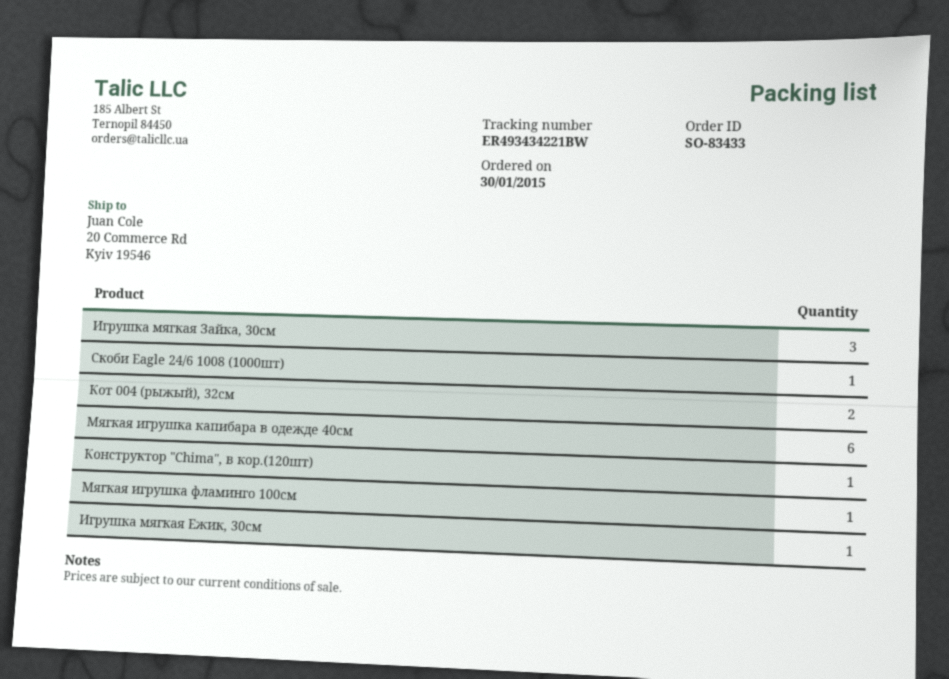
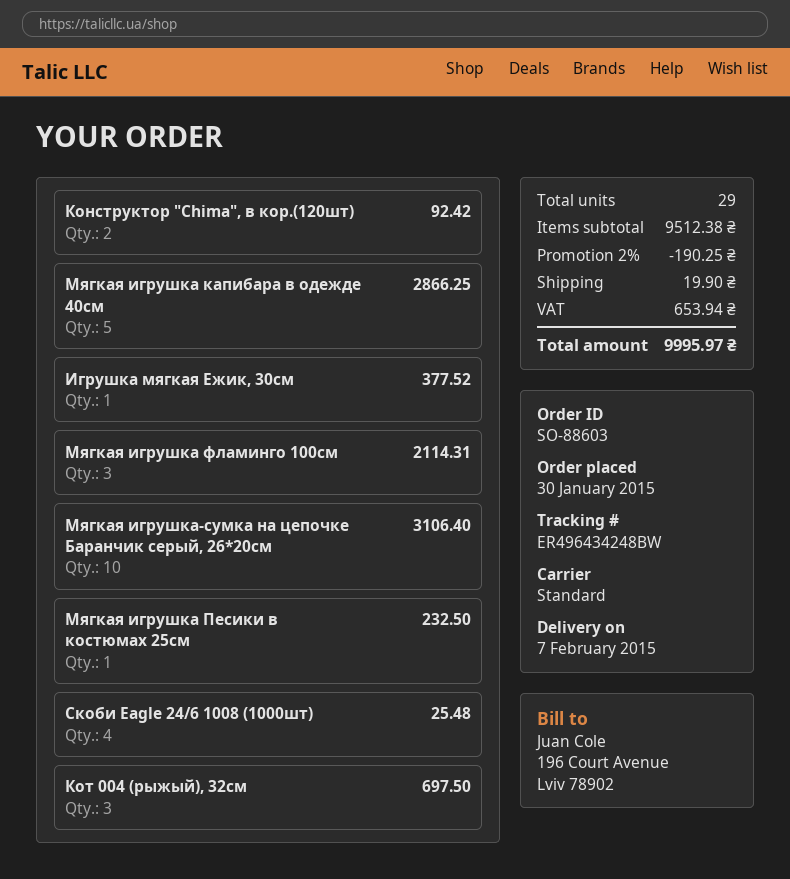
order number: SO-83433 -> SO-88603
tracking number: ER493434221BW -> ER496434248BW
Игрушка мягкая Зайка, 30см: 3 -> none
Скоби Eagle 24/6 1008 (1000шт): 1 -> 4
Кот 004 (рыжый), 32см: 2 -> 3
Мягкая игрушка капибара в одежде 40см: 6 -> 5
Конструктор "Chima", в кор.(120шт): 1 -> 2
Мягкая игрушка фламинго 100см: 1 -> 3
Мягкая игрушка-сумка на цепочке Баранчик серый, 26*20см: none -> 10
Мягкая игрушка Песики в костюмах 25см: none -> 1

